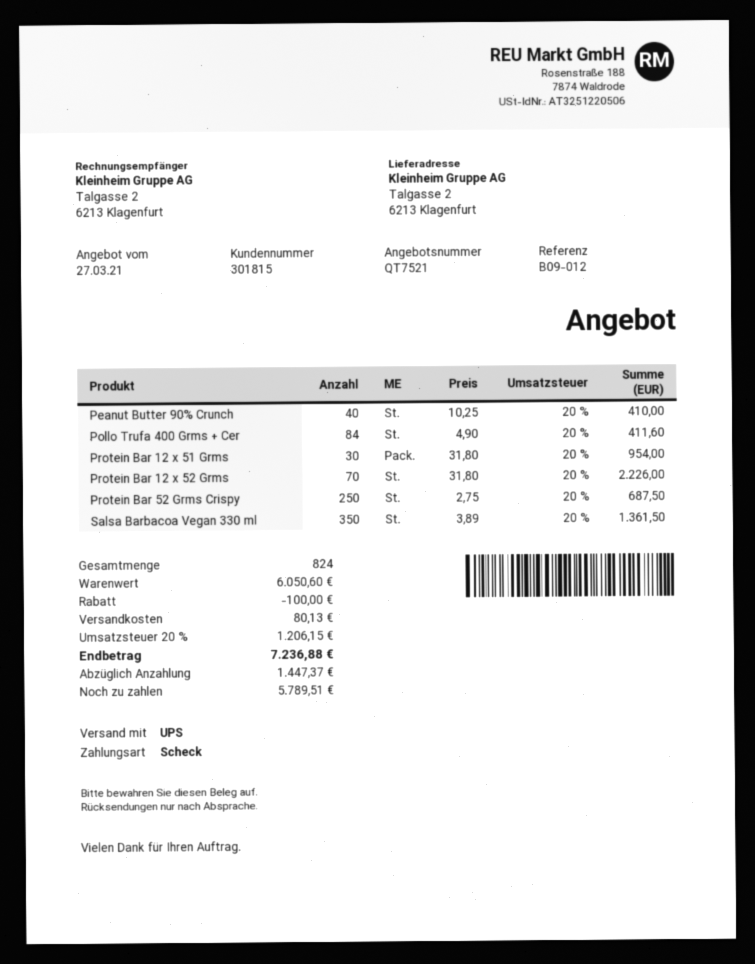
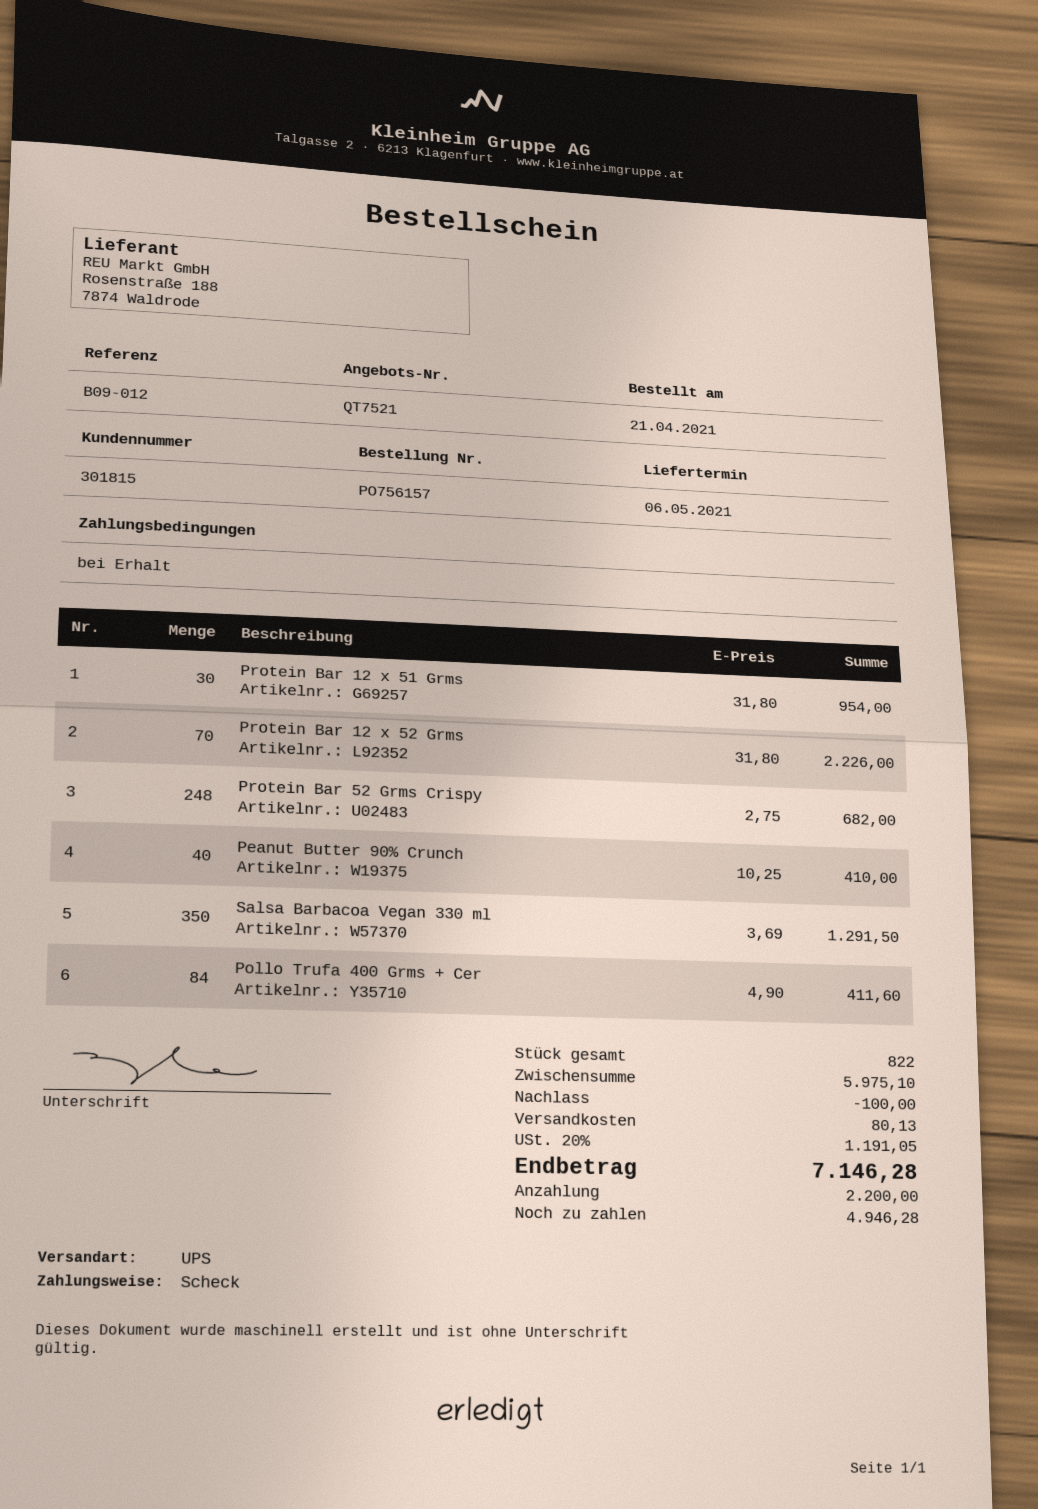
Protein Bar 52 Grms Crispy: 250 x 2.75 = 687.50 -> 248 x 2.75 = 682.00
Salsa Barbacoa Vegan 330 ml: 350 x 3.89 = 1361.50 -> 350 x 3.69 = 1291.50
total quantity: 824 -> 822
subtotal: 6050.60 -> 5975.10
tax: 20% = 1206.15 -> 20% = 1191.05
total: 7236.88 -> 7146.28
deposit: 1447.37 -> 2200.00
balance: 5789.51 -> 4946.28

